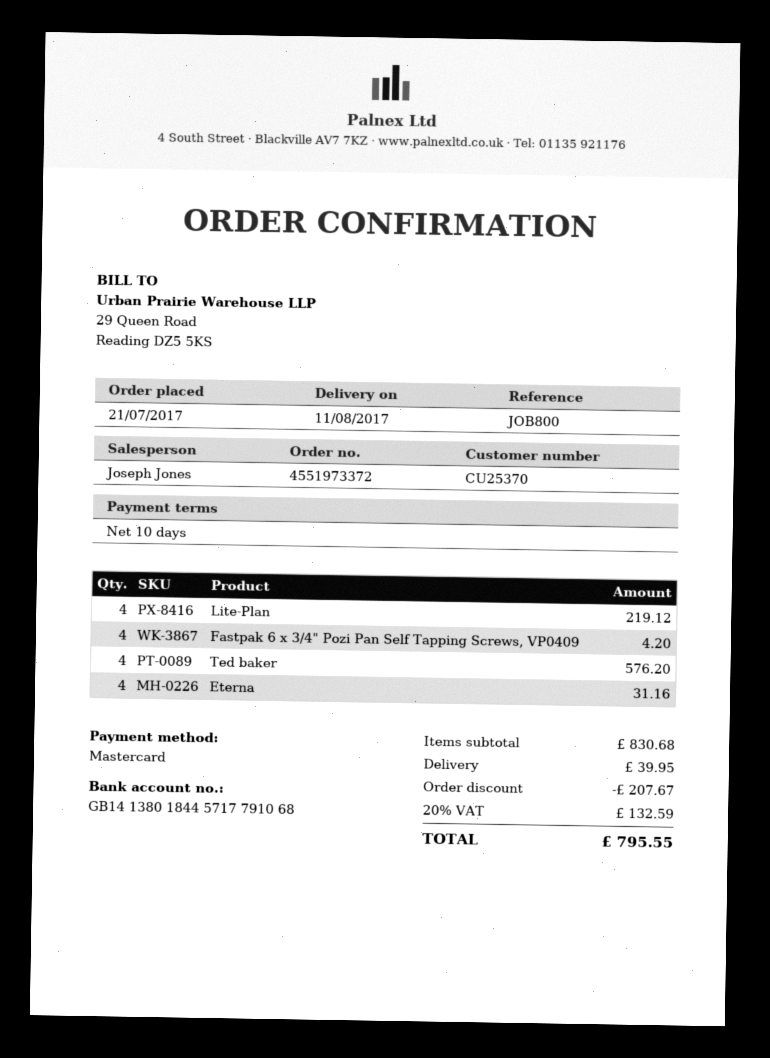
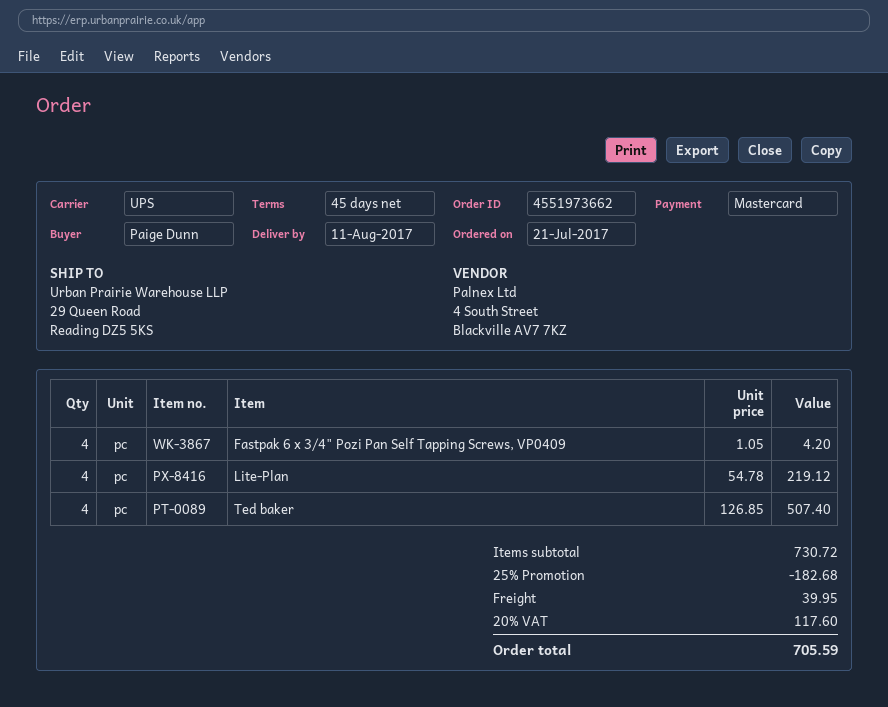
order number: 4551973372 -> 4551973662
payment terms: 10 days -> 45 days
Ted baker: 4 for 576.20 -> 4 for 507.40
Eterna: 4 for 31.16 -> none
subtotal: 830.68 -> 730.72
discount: 207.67 -> 182.68
tax: 20% = 132.59 -> 20% = 117.60
total: 795.55 -> 705.59

